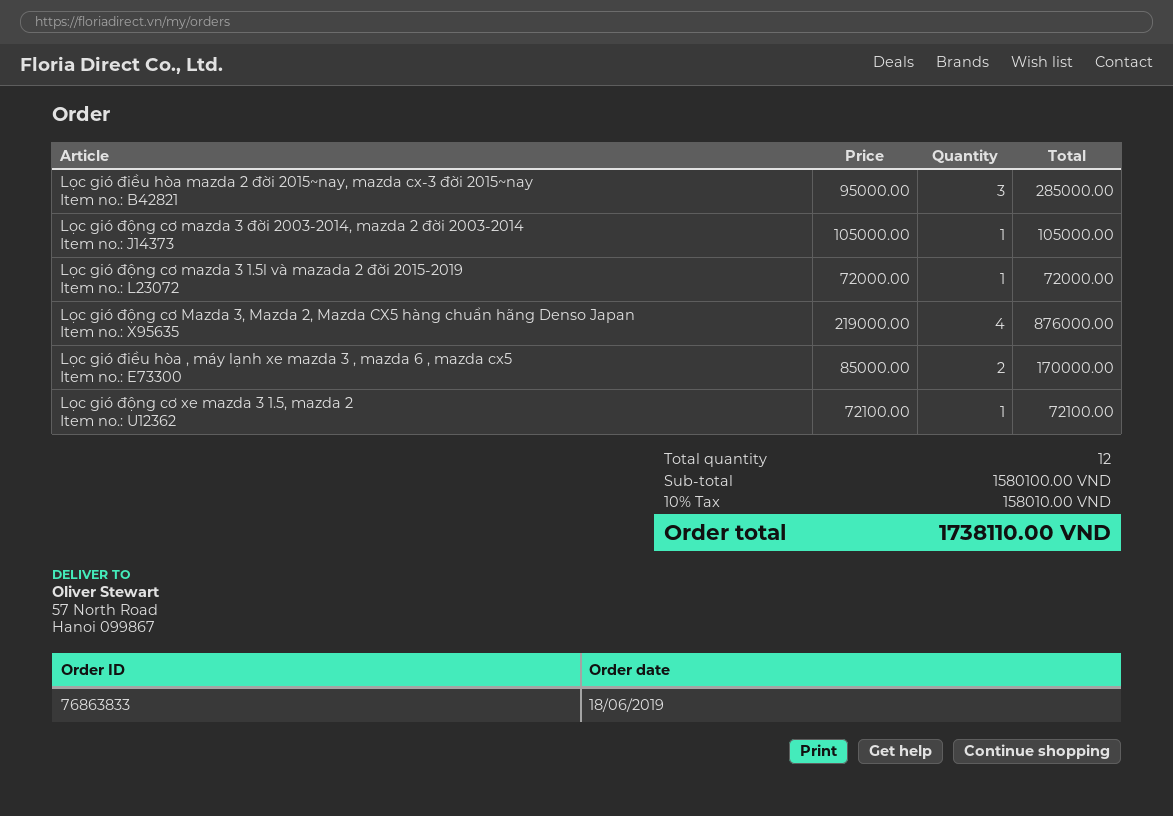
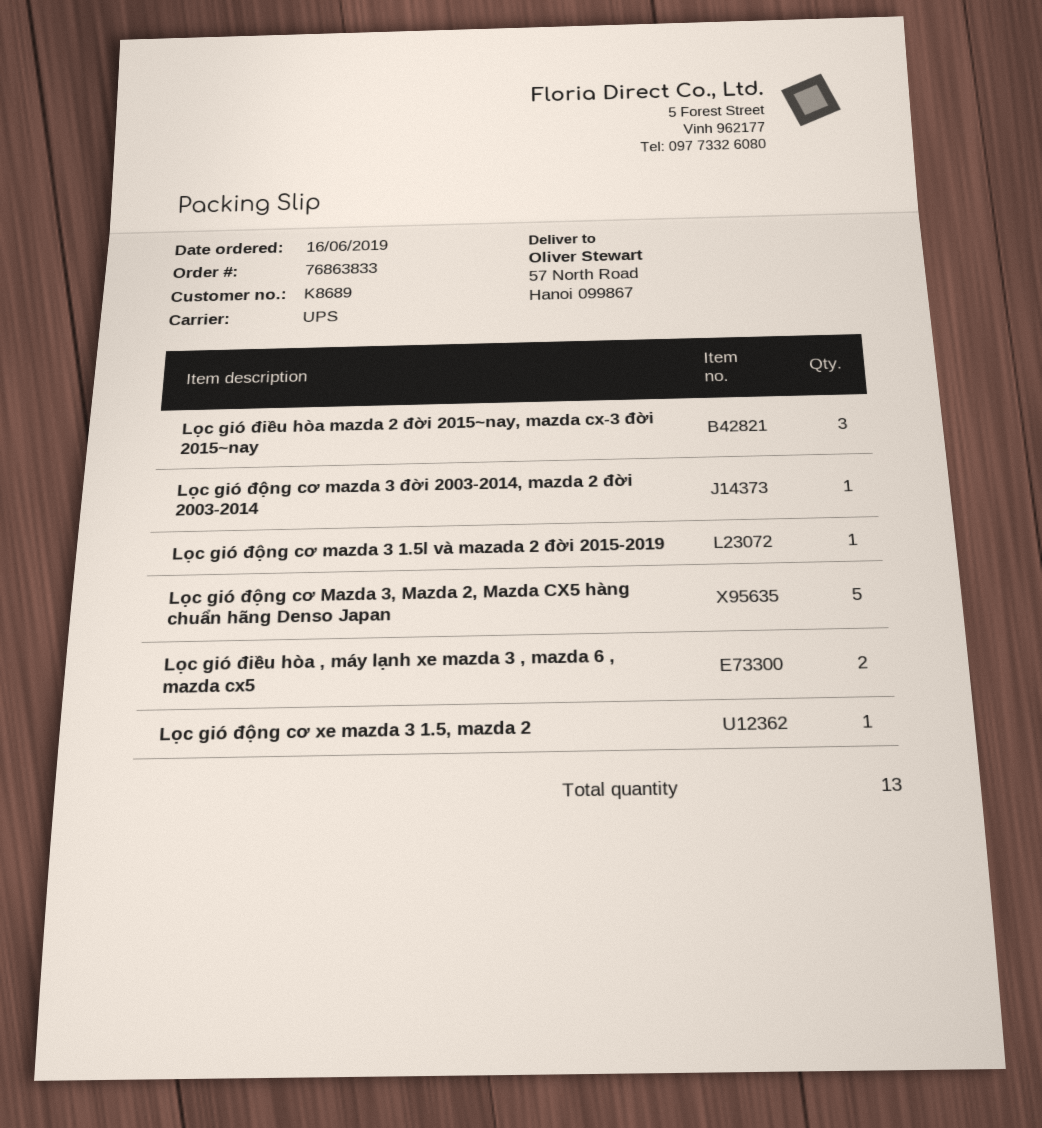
order date: 2019-06-18 -> 2019-06-16
Lọc gió động cơ Mazda 3, Mazda 2, Mazda CX5 hàng chuẩn hãng Denso Japan: 4 -> 5
total quantity: 12 -> 13

